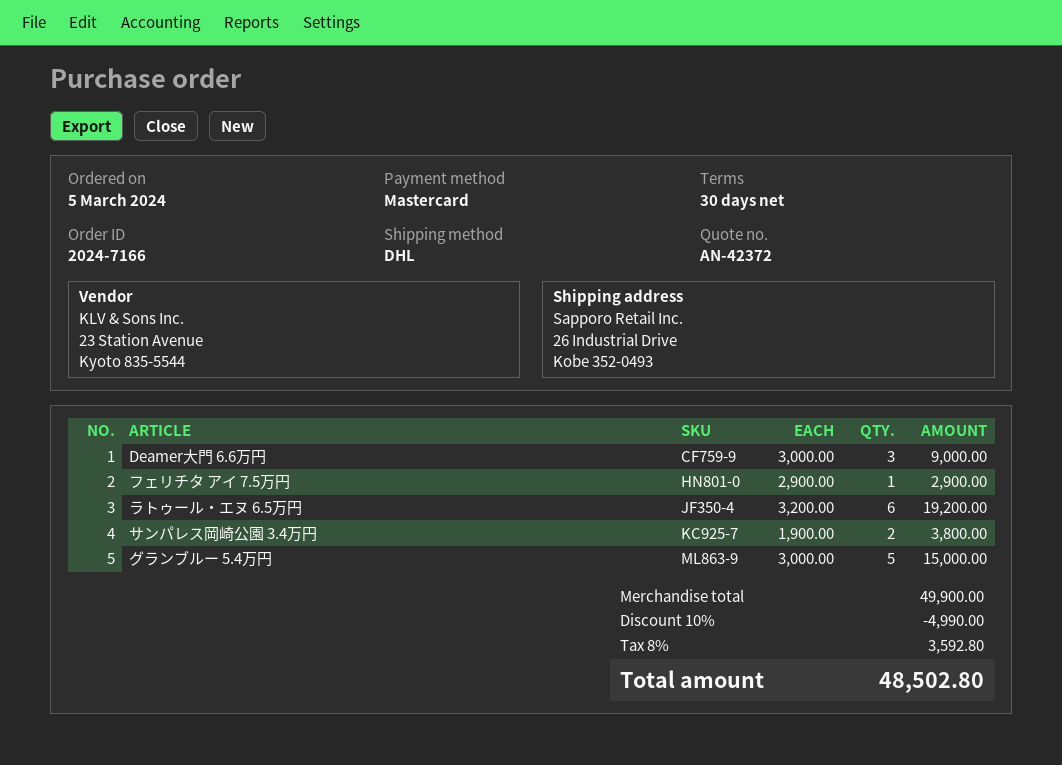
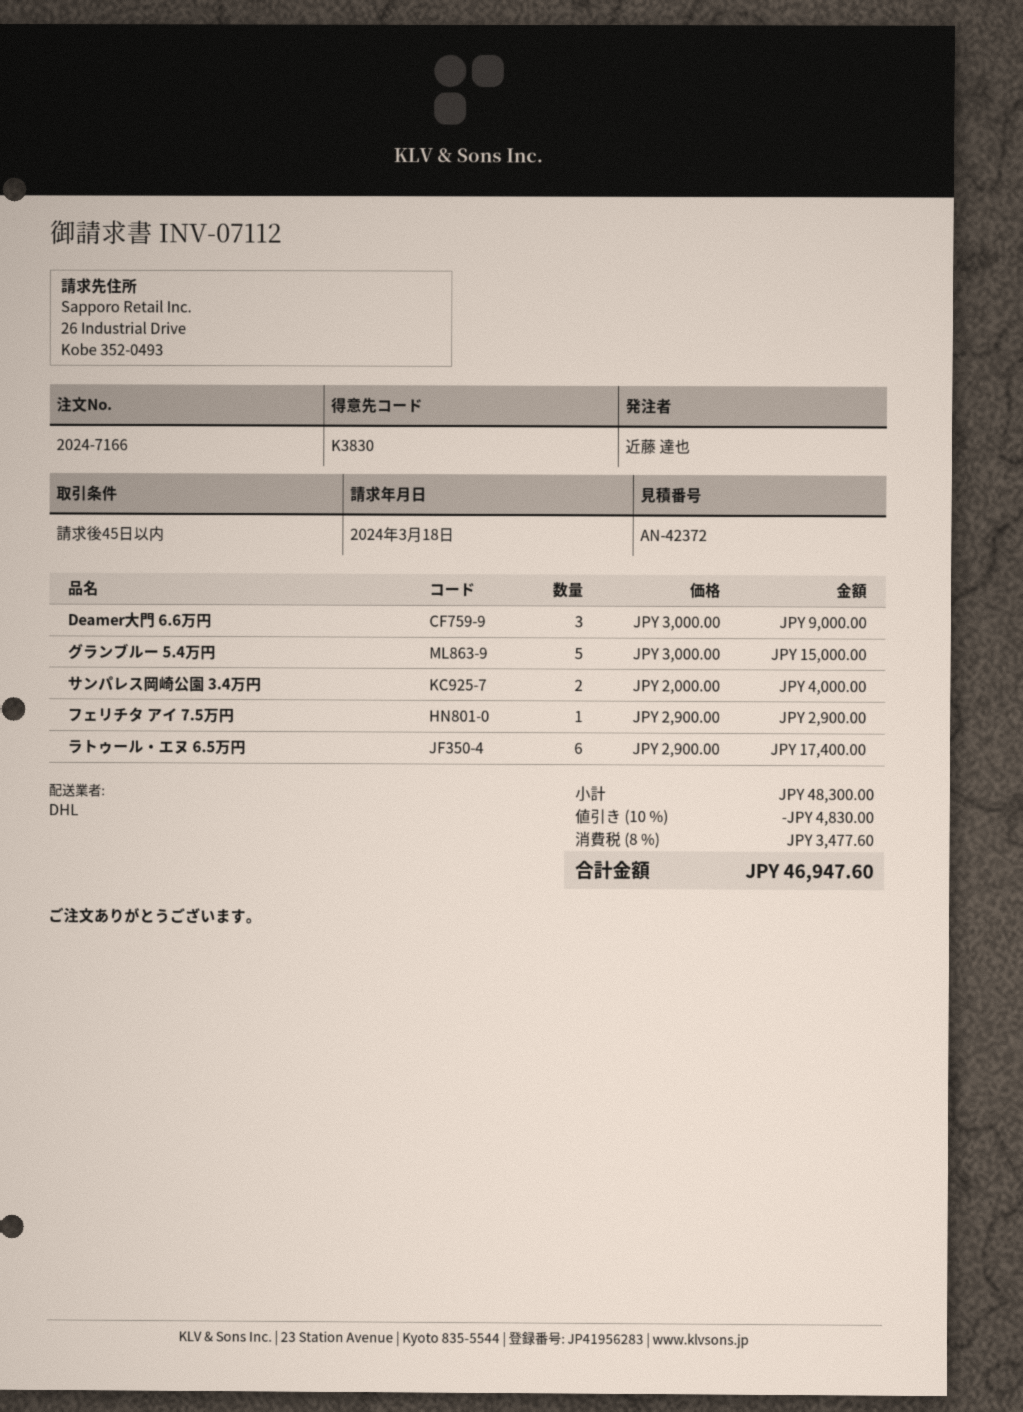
payment terms: 30 days -> 45 days
ラトゥール・エヌ 6.5万円: 6 x 3200.00 = 19200.00 -> 6 x 2900.00 = 17400.00
サンパレス岡崎公園 3.4万円: 2 x 1900.00 = 3800.00 -> 2 x 2000.00 = 4000.00
subtotal: 49900.00 -> 48300.00
discount: 10% = 4990.00 -> 10% = 4830.00
tax: 8% = 3592.80 -> 8% = 3477.60
total: 48502.80 -> 46947.60

